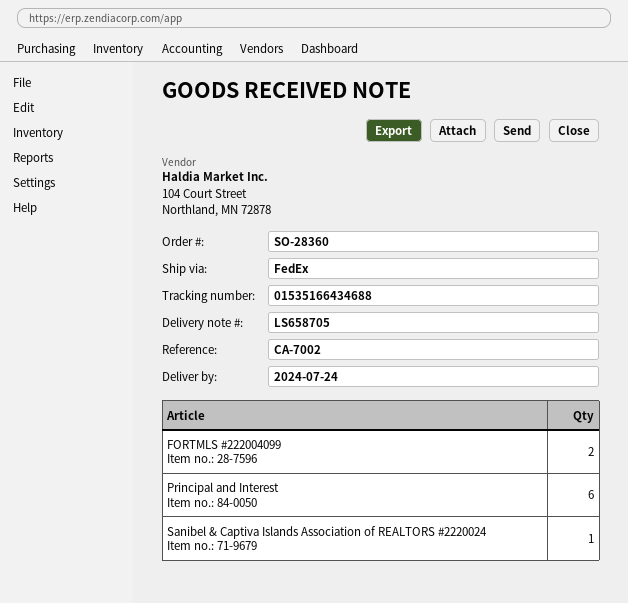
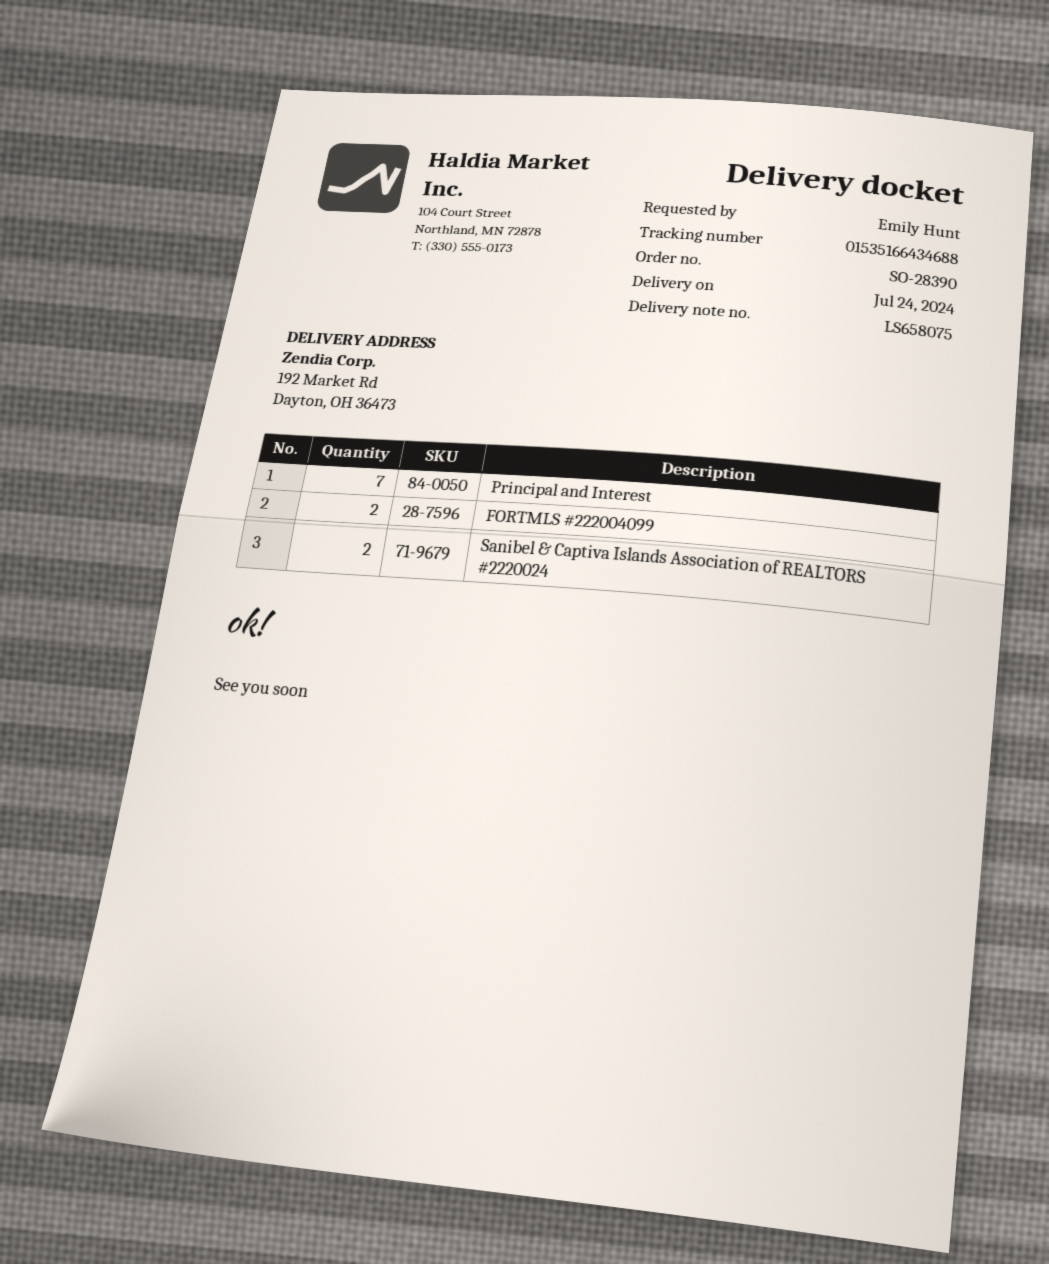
order number: SO-28360 -> SO-28390
delivery note number: LS658705 -> LS658075
Principal and Interest: 6 -> 7
Sanibel & Captiva Islands Association of REALTORS #2220024: 1 -> 2

